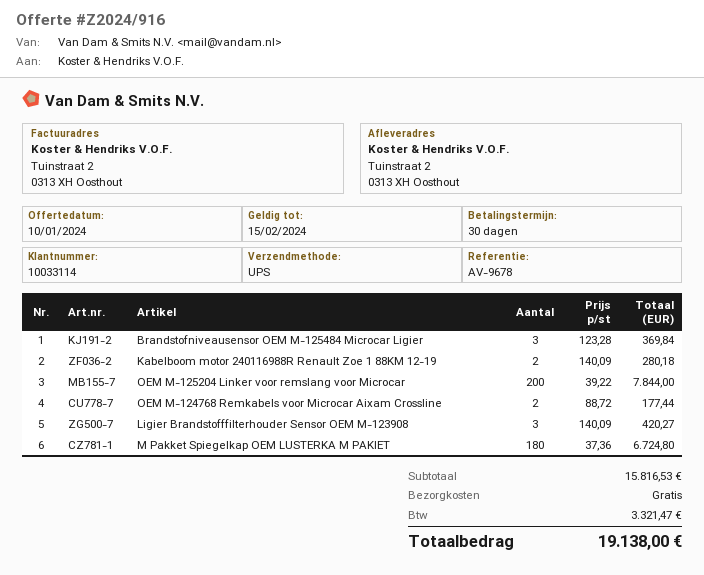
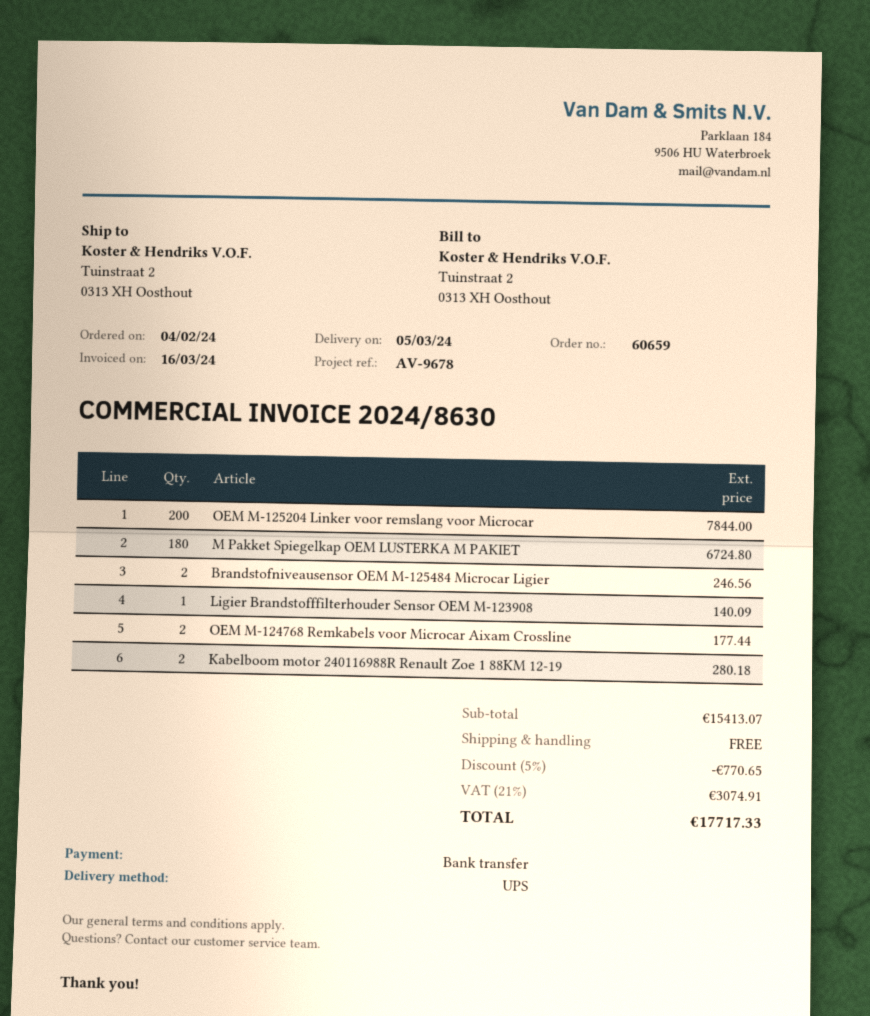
Brandstofniveausensor OEM M-125484 Microcar Ligier: 3 for 369.84 -> 2 for 246.56
Ligier Brandstofffilterhouder Sensor OEM M-123908: 3 for 420.27 -> 1 for 140.09
subtotal: 15816.53 -> 15413.07
discount: none -> 5% = 770.65
tax: 3321.47 -> 3074.91
total: 19138.00 -> 17717.33

